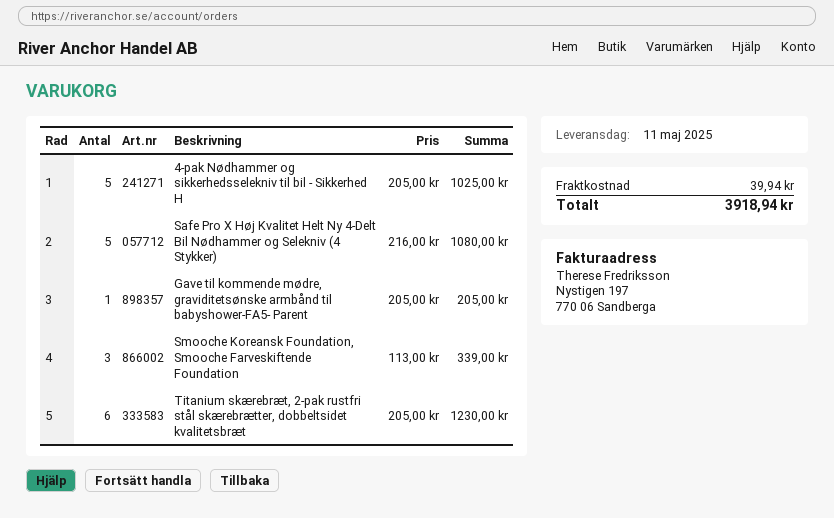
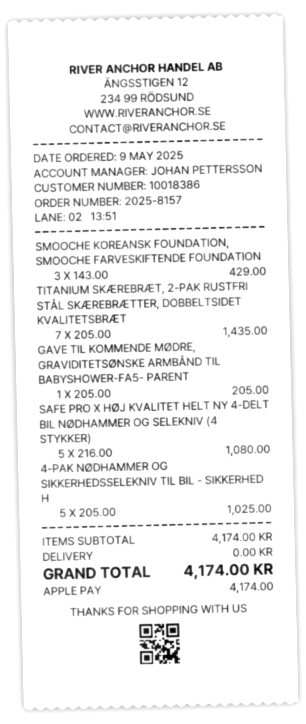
Smooche Koreansk Foundation, Smooche Farveskiftende Foundation: 3 x 113.00 = 339.00 -> 3 x 143.00 = 429.00
Titanium skærebræt, 2-pak rustfri stål skærebrætter, dobbeltsidet kvalitetsbræt: 6 x 205.00 = 1230.00 -> 7 x 205.00 = 1435.00
shipping: 39.94 -> 0.00
total: 3918.94 -> 4174.00

